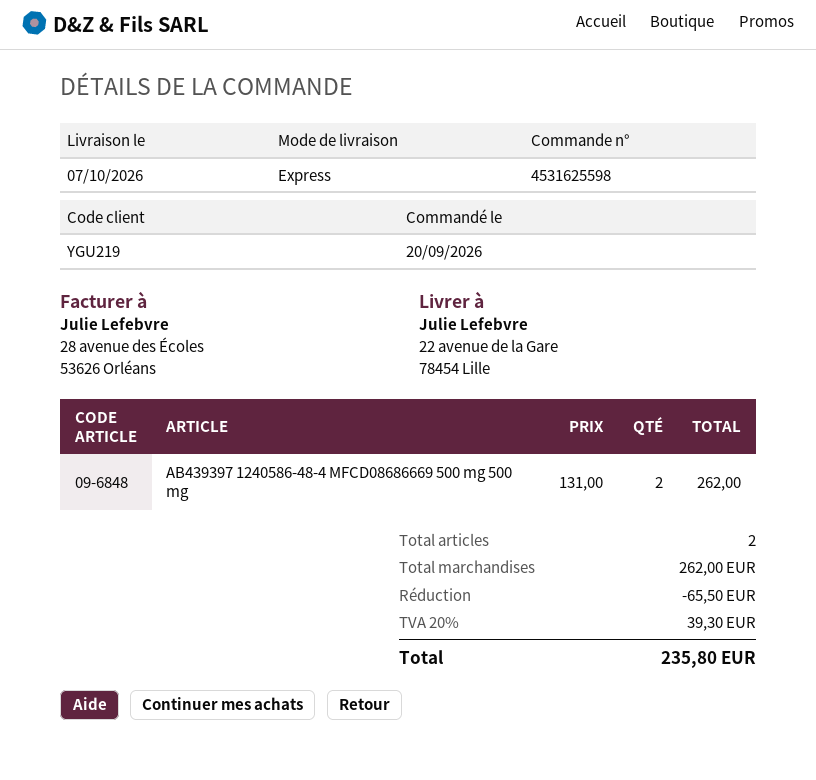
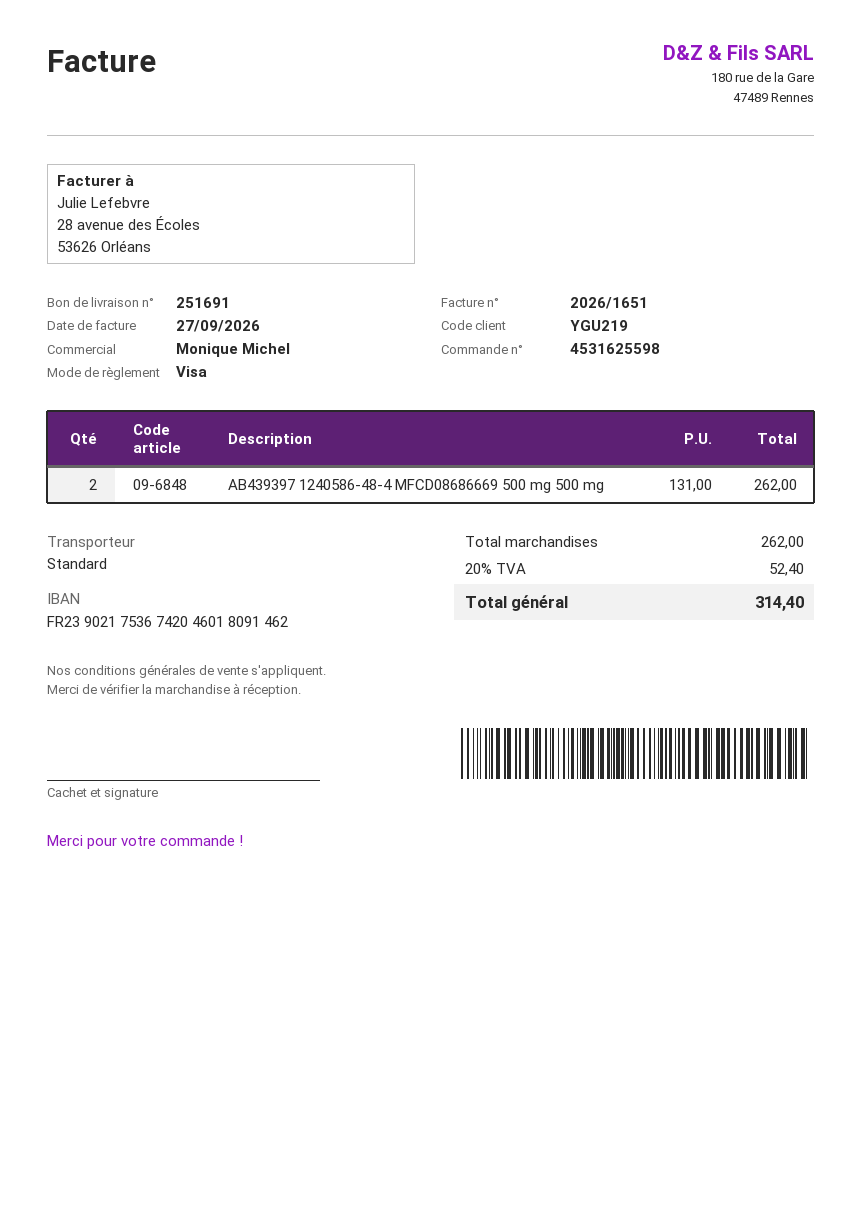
shipping method: express -> standard
discount: 65.50 -> none
tax: 20% = 39.30 -> 20% = 52.40
total: 235.80 -> 314.40

